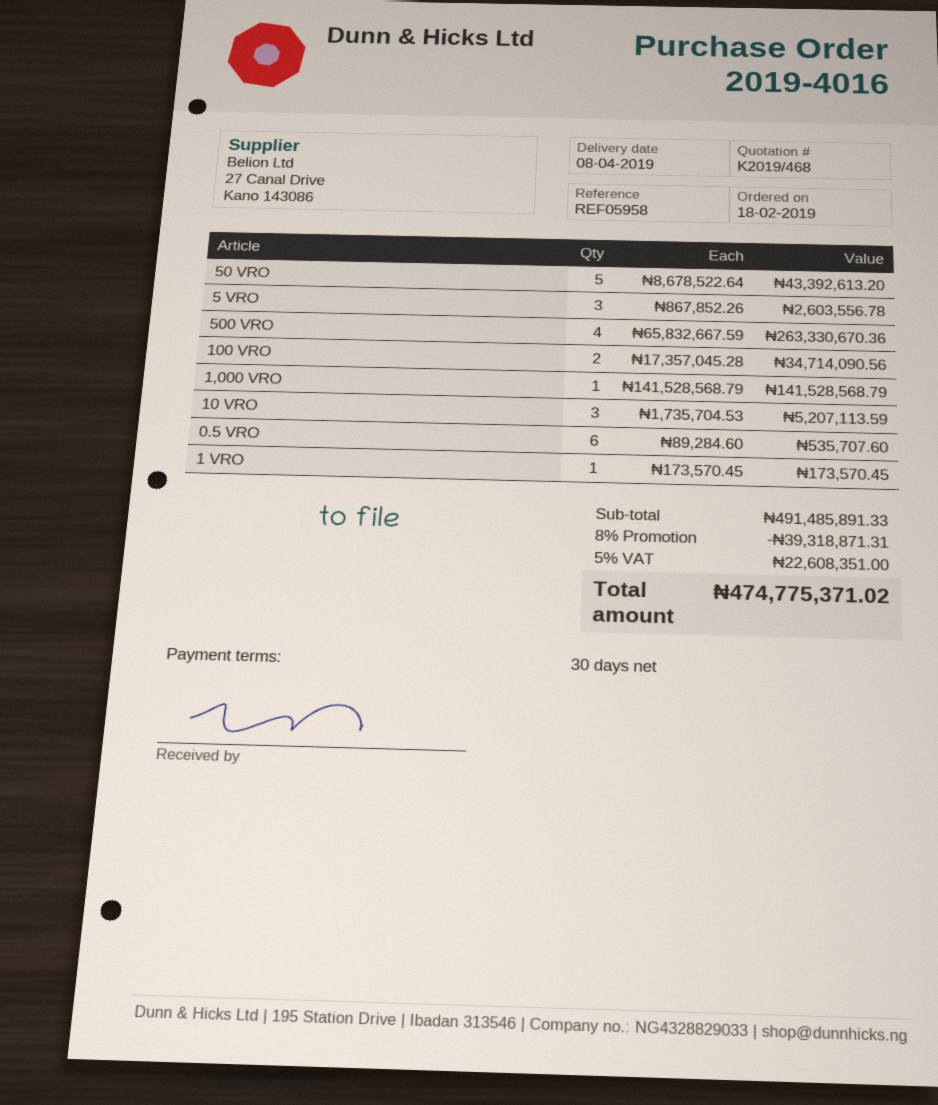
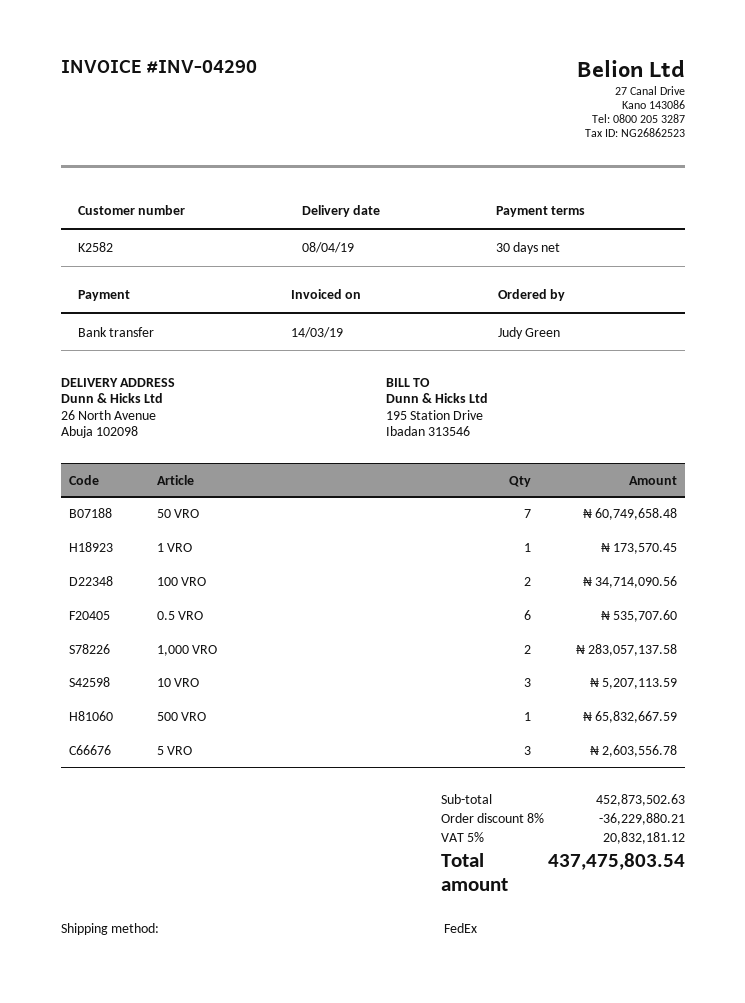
50 VRO: 5 for 43392613.20 -> 7 for 60749658.48
500 VRO: 4 for 263330670.36 -> 1 for 65832667.59
1,000 VRO: 1 for 141528568.79 -> 2 for 283057137.58
subtotal: 491485891.33 -> 452873502.63
discount: 8% = 39318871.31 -> 8% = 36229880.21
tax: 5% = 22608351.00 -> 5% = 20832181.12
total: 474775371.02 -> 437475803.54

